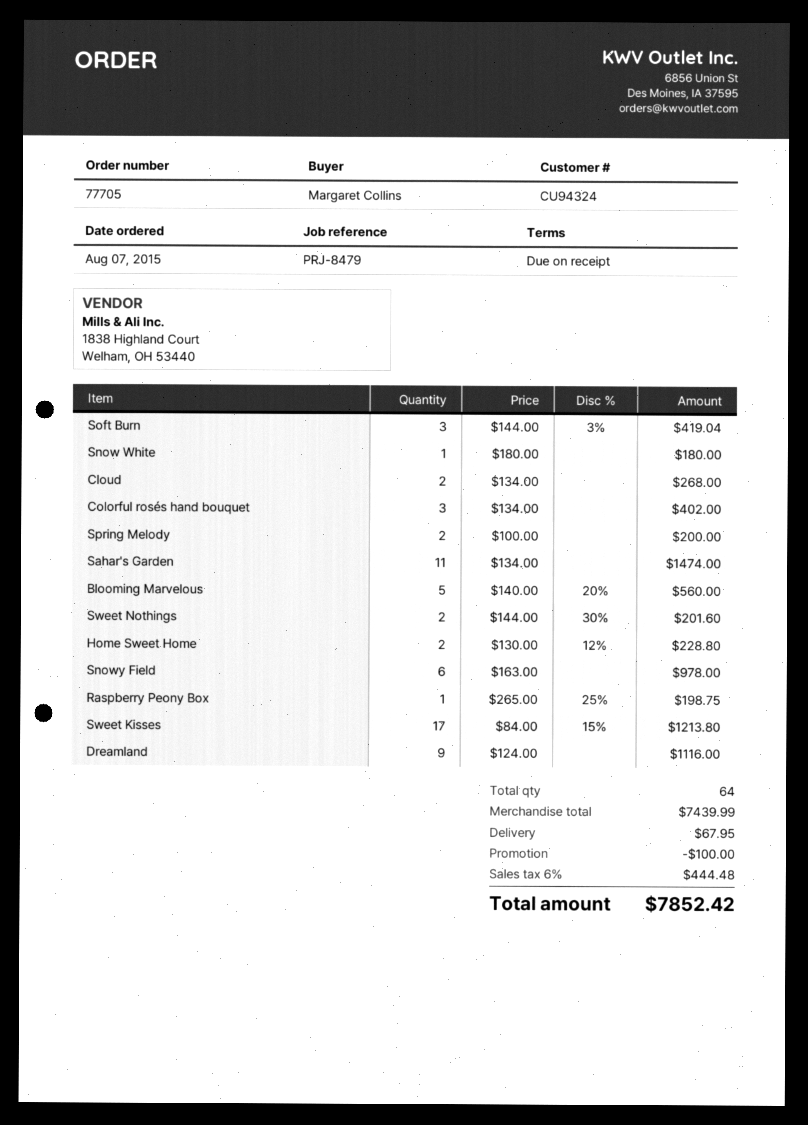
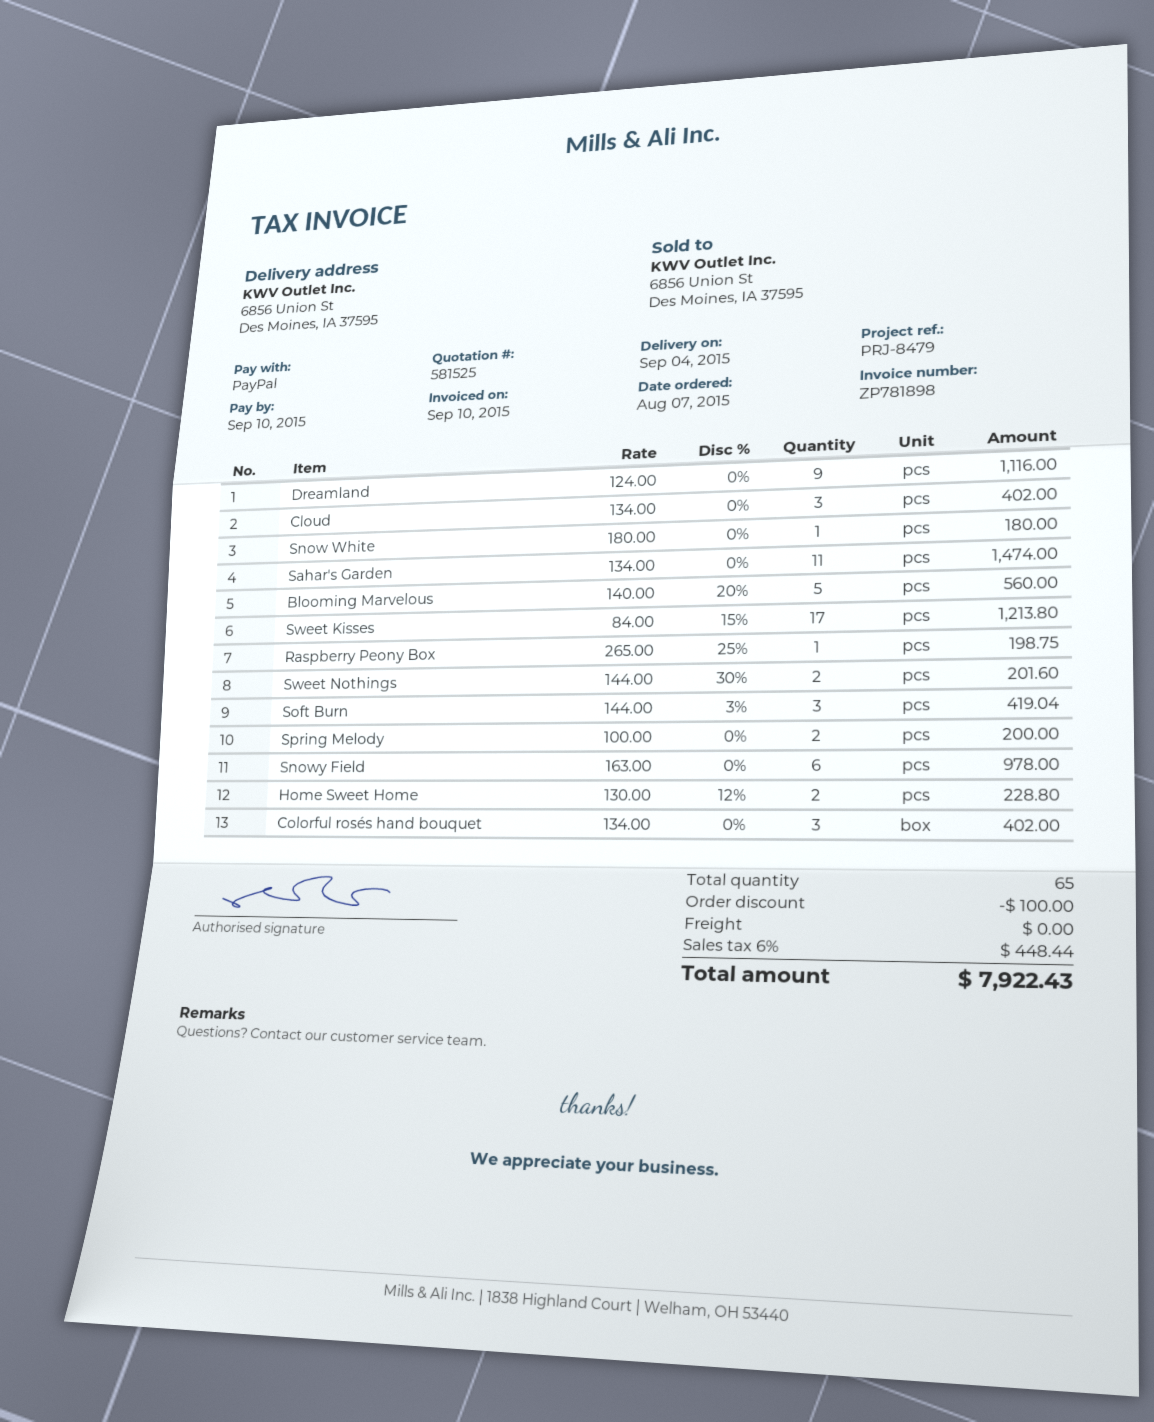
Cloud: 2 x 134.00 = 268.00 -> 3 x 134.00 = 402.00
total quantity: 64 -> 65
shipping: 67.95 -> 0.00
tax: 6% = 444.48 -> 6% = 448.44
total: 7852.42 -> 7922.43

